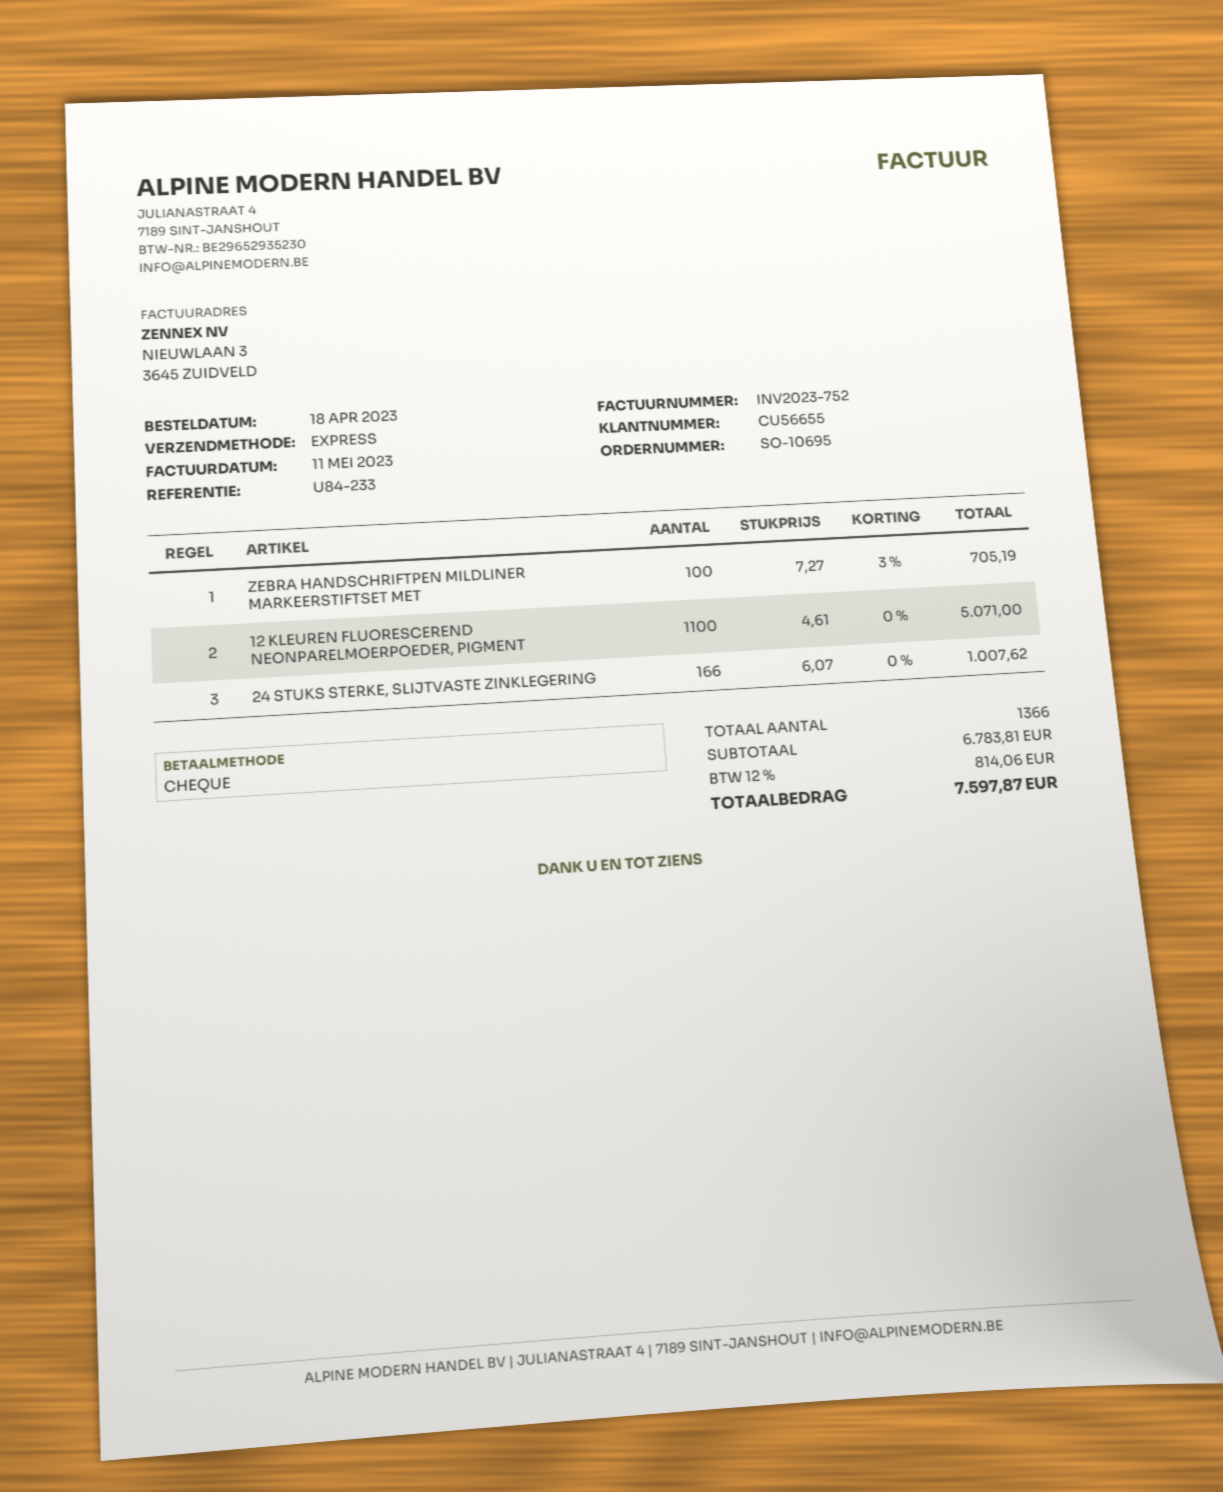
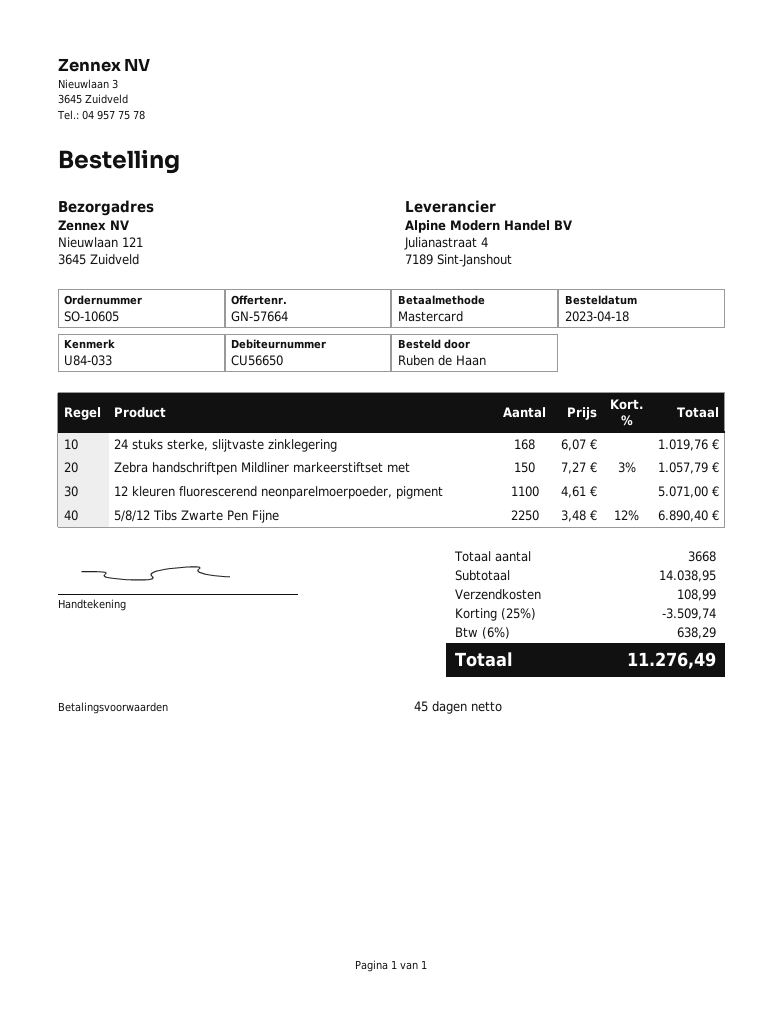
order number: SO-10695 -> SO-10605
customer number: CU56655 -> CU56650
reference: U84-233 -> U84-033
payment method: cheque -> Mastercard
ZEBRA HANDSCHRIFTPEN MILDLINER MARKEERSTIFTSET MET: 100 x 7.27 - 3% = 705.19 -> 150 x 7.27 - 3% = 1057.79
24 STUKS STERKE, SLIJTVASTE ZINKLEGERING: 166 x 6.07 = 1007.62 -> 168 x 6.07 = 1019.76
5/8/12 Tibs Zwarte Pen Fijne: none -> 2250 x 3.48 - 12% = 6890.40
total quantity: 1366 -> 3668
subtotal: 6783.81 -> 14038.95
discount: none -> 25% = 3509.74
shipping: none -> 108.99
tax: 12% = 814.06 -> 6% = 638.29
total: 7597.87 -> 11276.49

